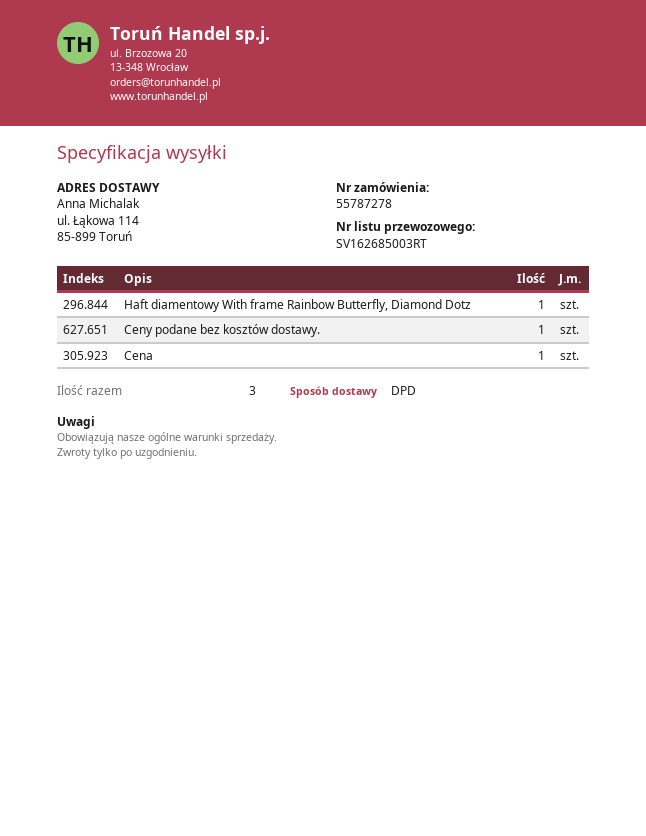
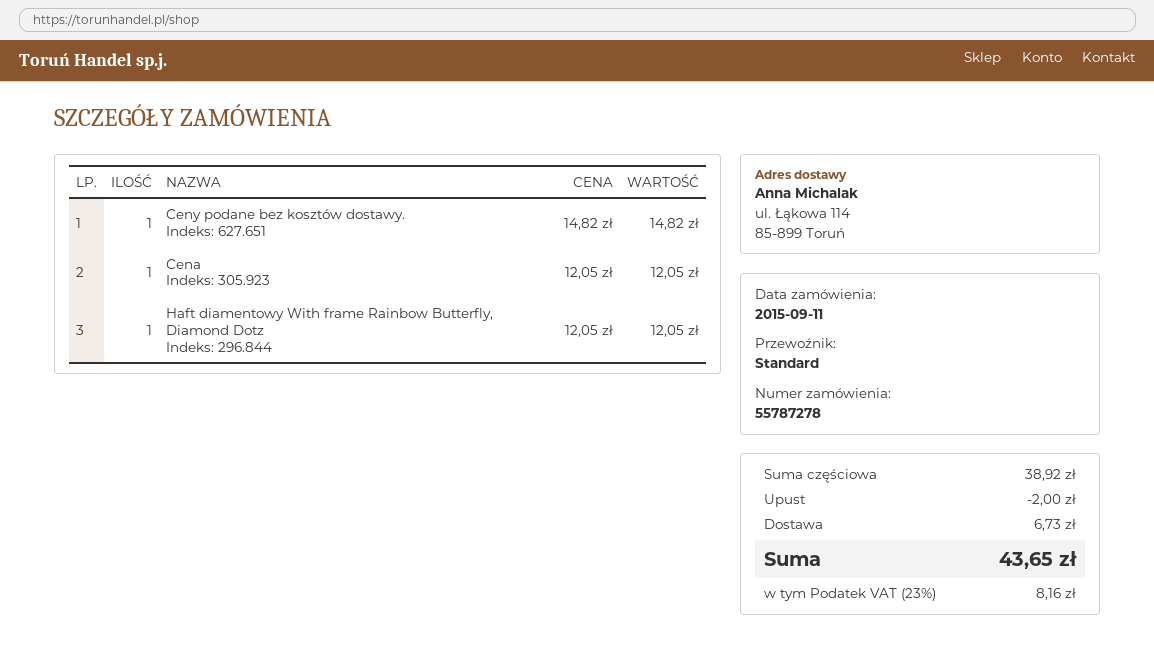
shipping method: DPD -> standard

